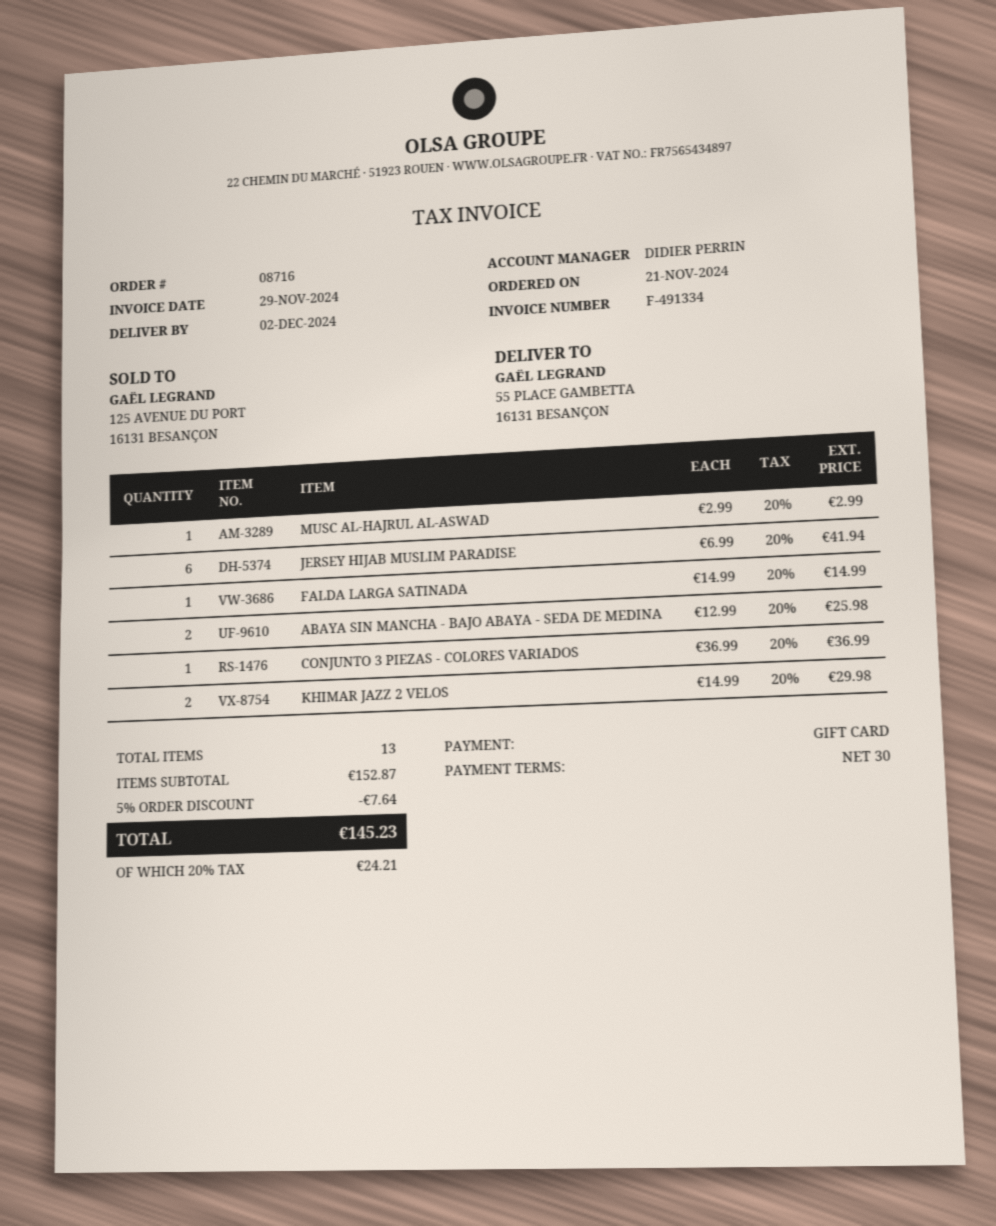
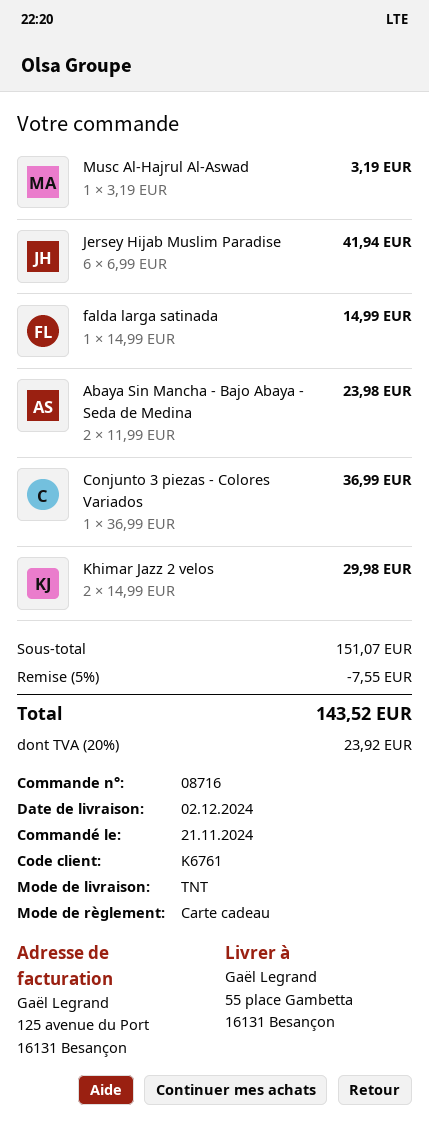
MUSC AL-HAJRUL AL-ASWAD: 1 x 2.99 = 2.99 -> 1 x 3.19 = 3.19
ABAYA SIN MANCHA - BAJO ABAYA - SEDA DE MEDINA: 2 x 12.99 = 25.98 -> 2 x 11.99 = 23.98
subtotal: 152.87 -> 151.07
discount: 5% = 7.64 -> 5% = 7.55
tax: 20% = 24.21 -> 20% = 23.92
total: 145.23 -> 143.52

